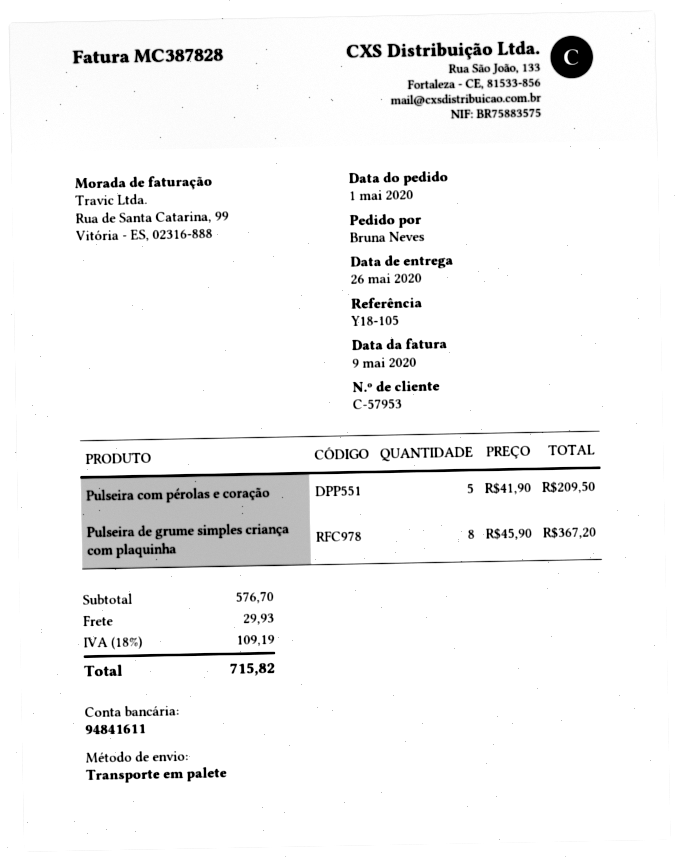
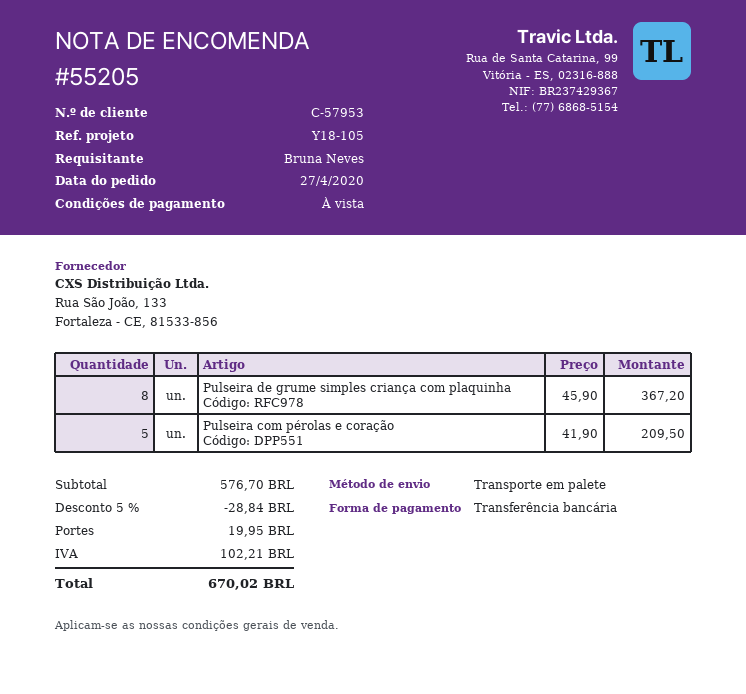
order date: 2020-05-01 -> 2020-04-27
discount: none -> 5% = 28.84
shipping: 29.93 -> 19.95
tax: 109.19 -> 102.21
total: 715.82 -> 670.02

